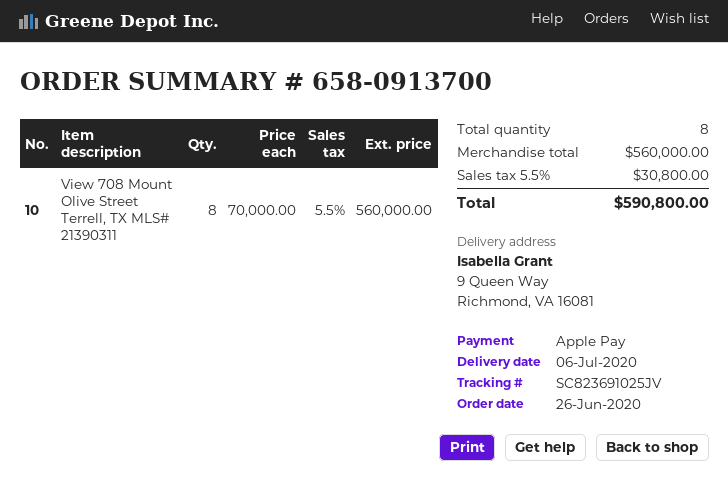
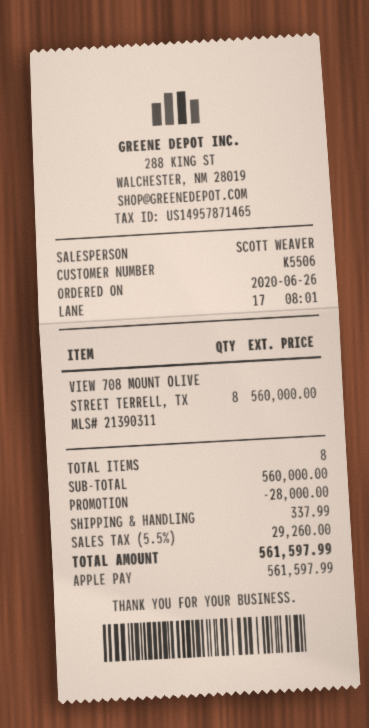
discount: none -> 28000.00
shipping: none -> 337.99
tax: 5.5% = 30800.00 -> 5.5% = 29260.00
total: 590800.00 -> 561597.99

